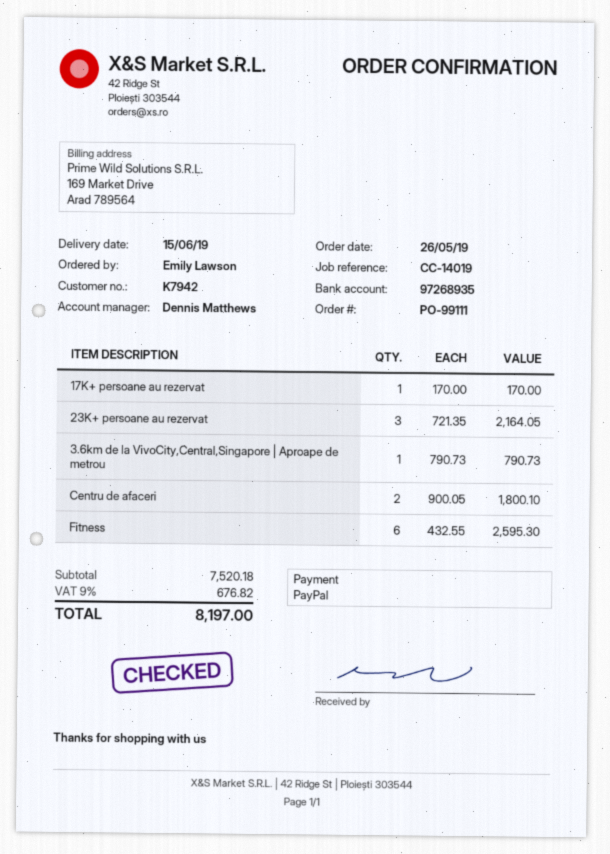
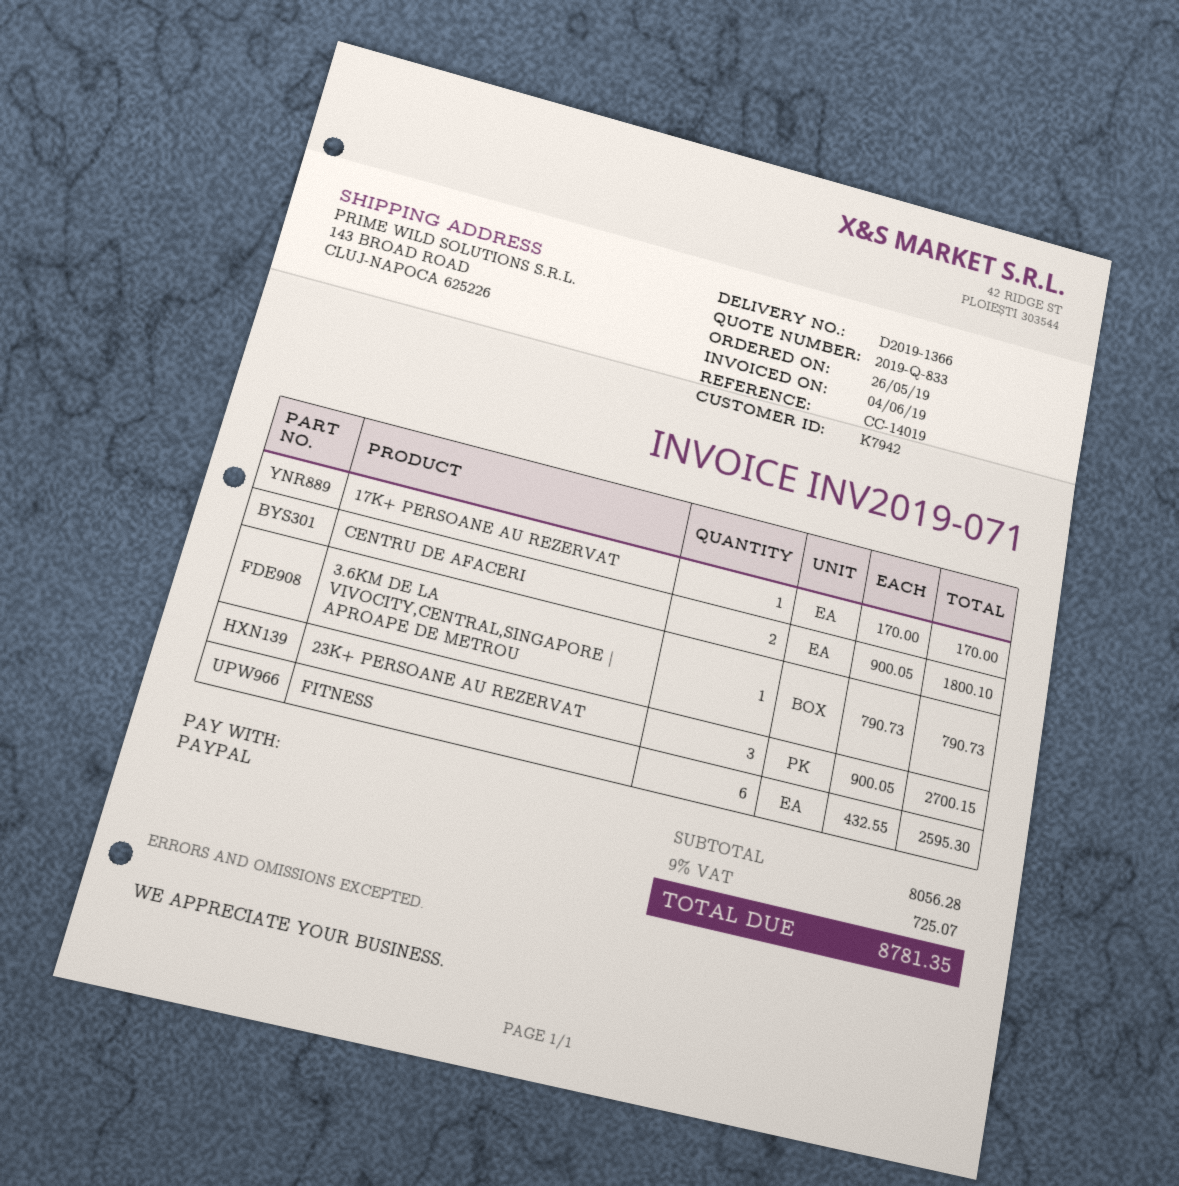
23K+ persoane au rezervat: 3 x 721.35 = 2164.05 -> 3 x 900.05 = 2700.15
subtotal: 7520.18 -> 8056.28
tax: 9% = 676.82 -> 9% = 725.07
total: 8197.00 -> 8781.35

